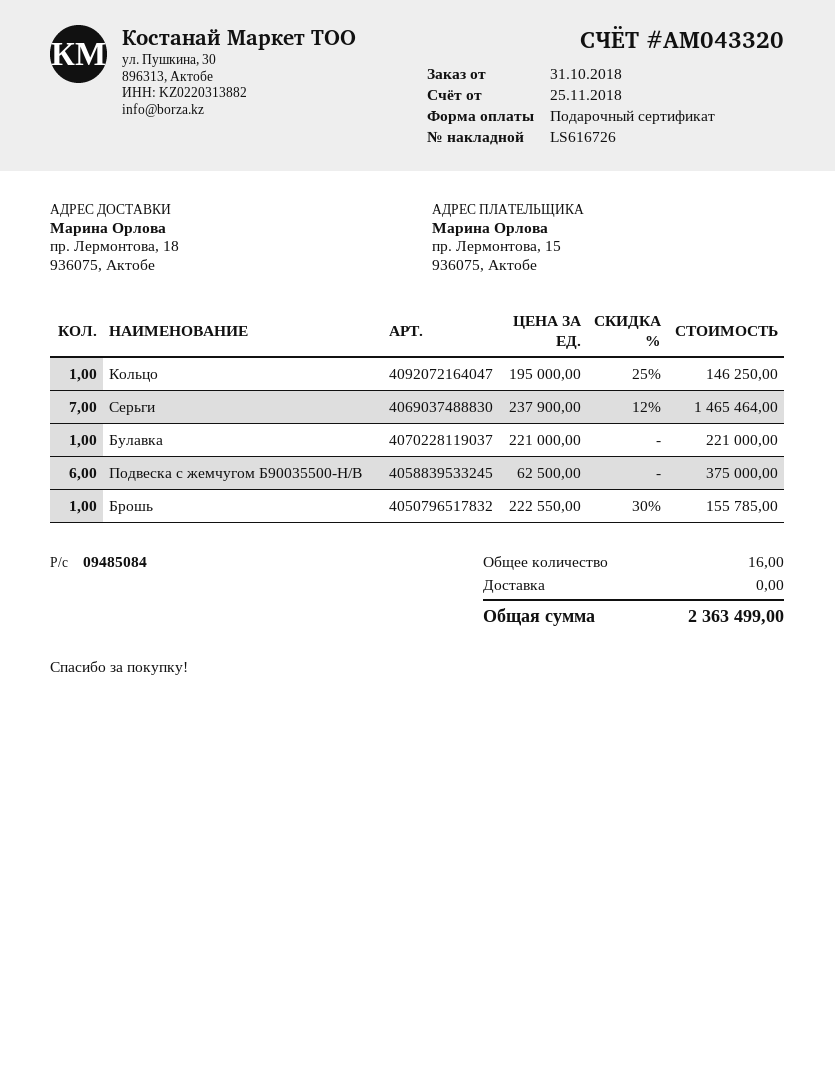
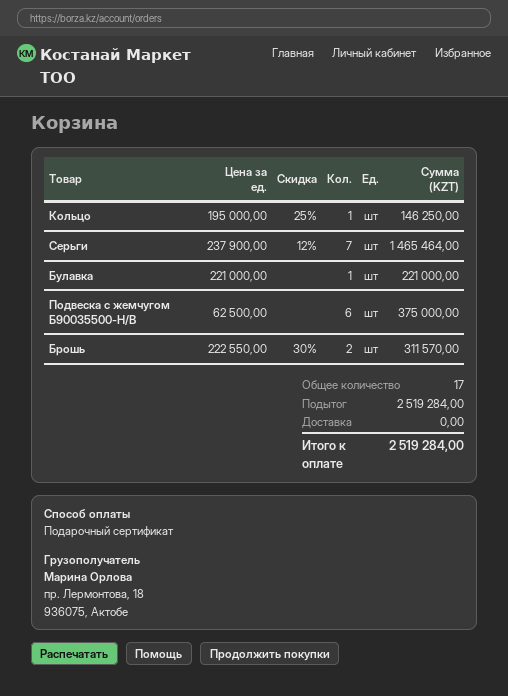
Брошь: 1 x 222550.00 - 30% = 155785.00 -> 2 x 222550.00 - 30% = 311570.00
total quantity: 16 -> 17
total: 2363499.00 -> 2519284.00

